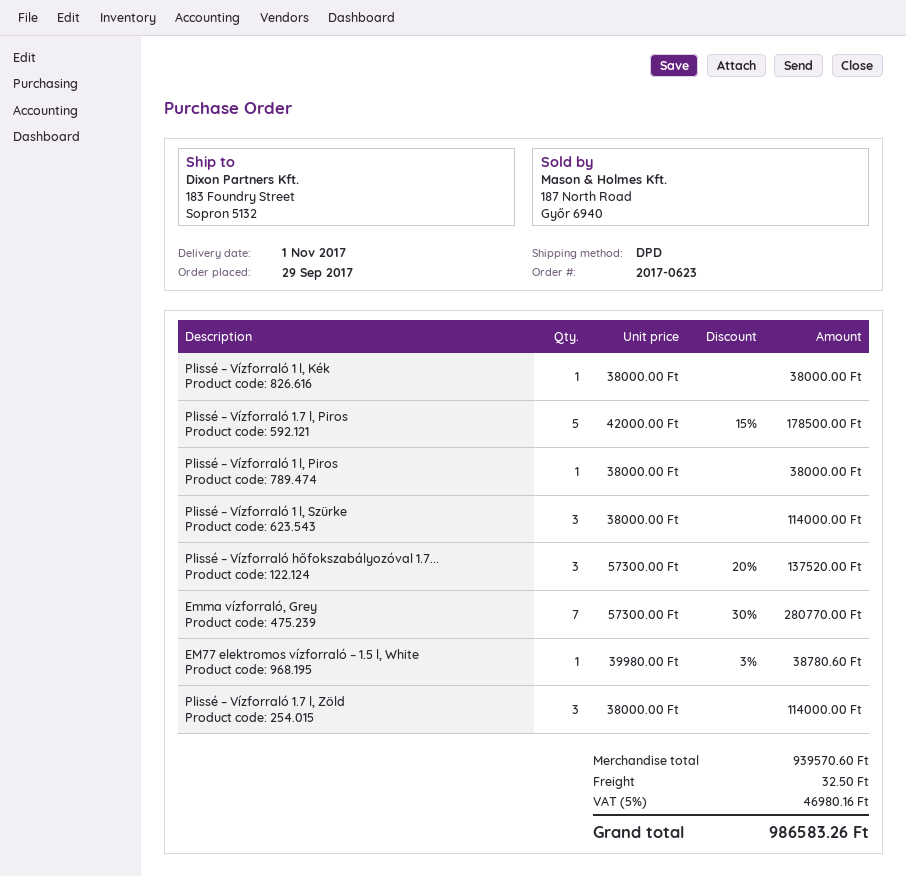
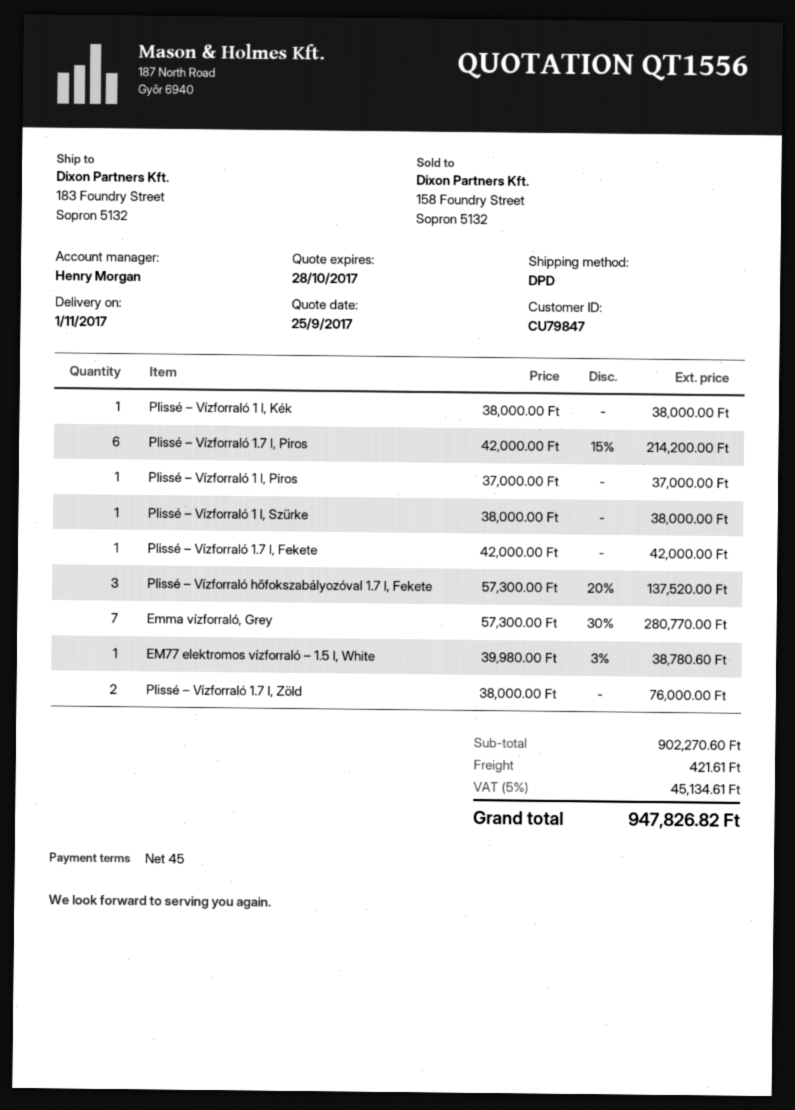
Plissé – Vízforraló 1.7 l, Piros: 5 x 42000.00 - 15% = 178500.00 -> 6 x 42000.00 - 15% = 214200.00
Plissé – Vízforraló 1 l, Piros: 1 x 38000.00 = 38000.00 -> 1 x 37000.00 = 37000.00
Plissé – Vízforraló 1 l, Szürke: 3 x 38000.00 = 114000.00 -> 1 x 38000.00 = 38000.00
Plissé – Vízforraló 1.7 l, Zöld: 3 x 38000.00 = 114000.00 -> 2 x 38000.00 = 76000.00
Plissé – Vízforraló 1.7 l, Fekete: none -> 1 x 42000.00 = 42000.00
subtotal: 939570.60 -> 902270.60
shipping: 32.50 -> 421.61
tax: 5% = 46980.16 -> 5% = 45134.61
total: 986583.26 -> 947826.82

